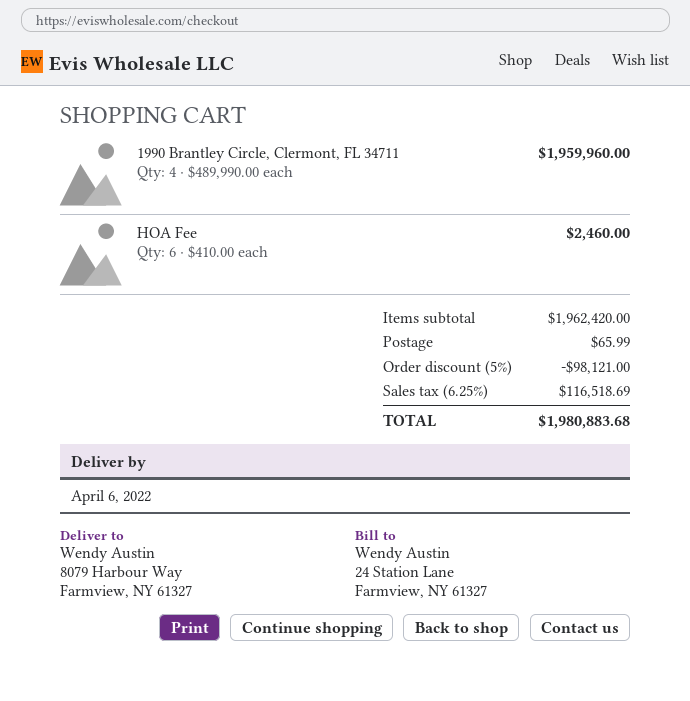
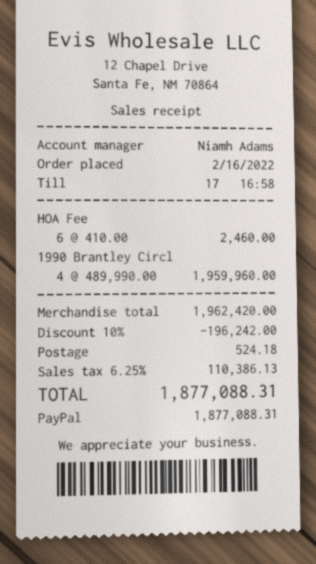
discount: 5% = 98121.00 -> 10% = 196242.00
shipping: 65.99 -> 524.18
tax: 6.25% = 116518.69 -> 6.25% = 110386.13
total: 1980883.68 -> 1877088.31

